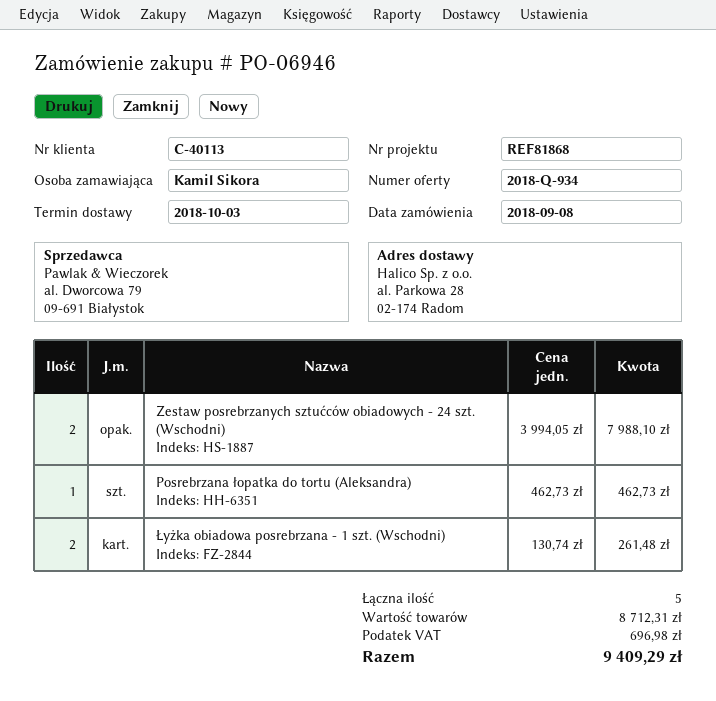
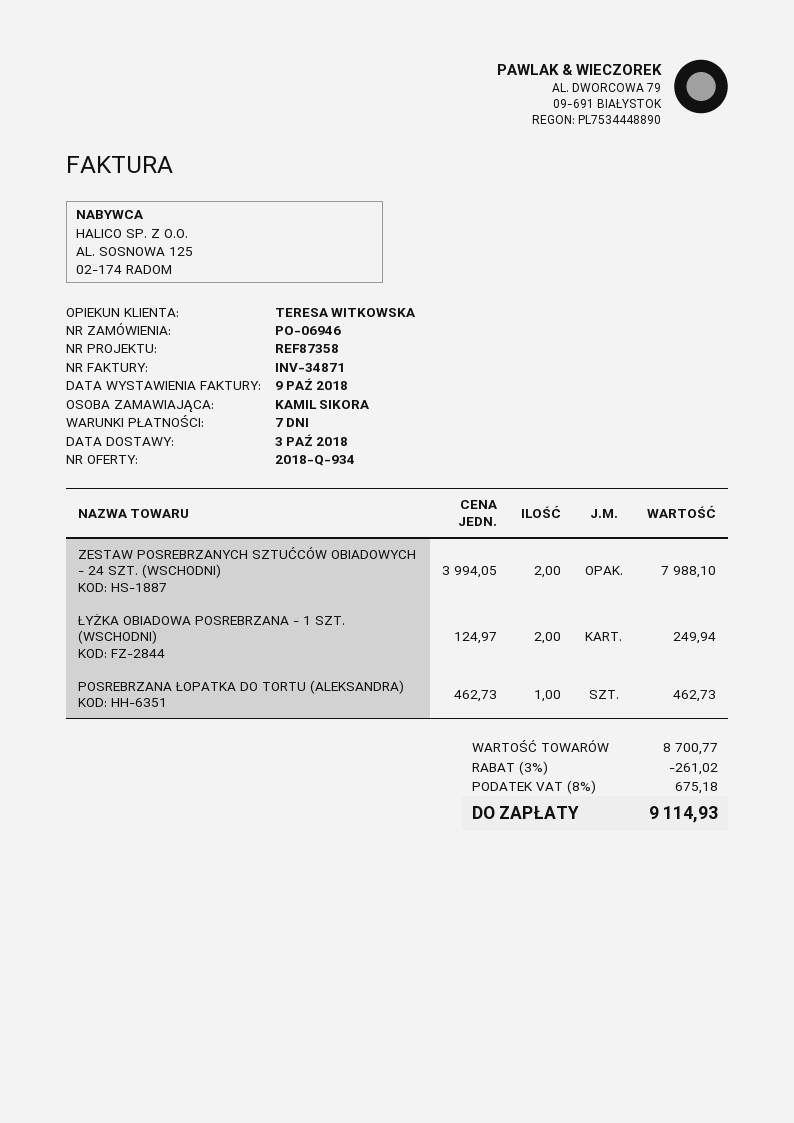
reference: REF81868 -> REF87358
Łyżka obiadowa posrebrzana - 1 szt. (Wschodni): 2 x 130.74 = 261.48 -> 2 x 124.97 = 249.94
subtotal: 8712.31 -> 8700.77
discount: none -> 3% = 261.02
tax: 696.98 -> 675.18
total: 9409.29 -> 9114.93

